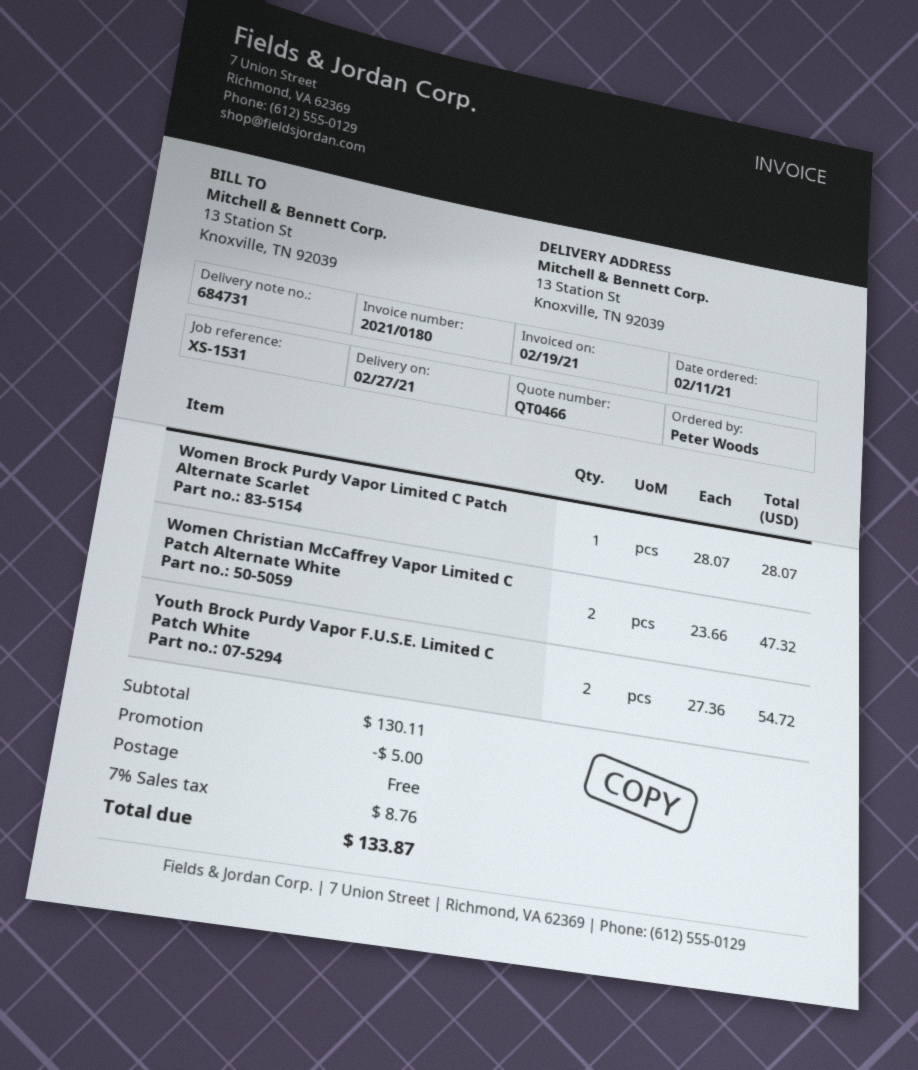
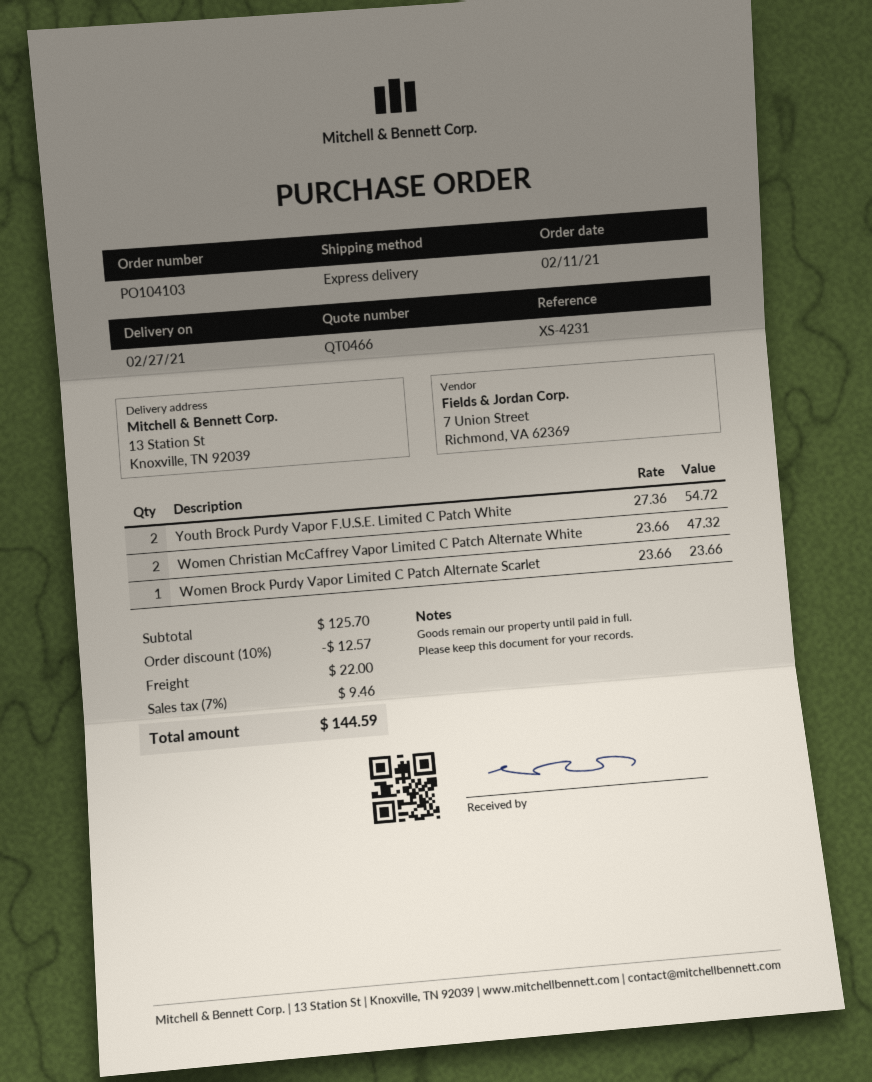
reference: XS-1531 -> XS-4231
Women Brock Purdy Vapor Limited C Patch Alternate Scarlet: 1 x 28.07 = 28.07 -> 1 x 23.66 = 23.66
subtotal: 130.11 -> 125.70
discount: 5.00 -> 12.57
shipping: 0.00 -> 22.00
tax: 7% = 8.76 -> 7% = 9.46
total: 133.87 -> 144.59

